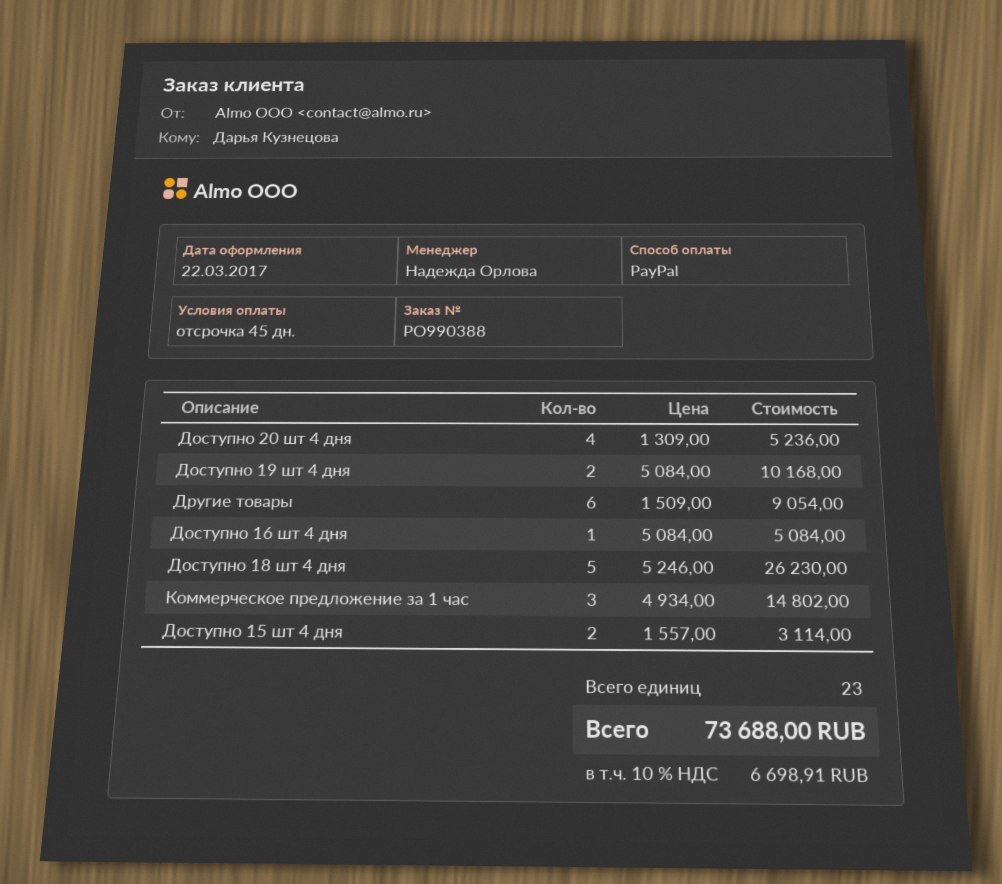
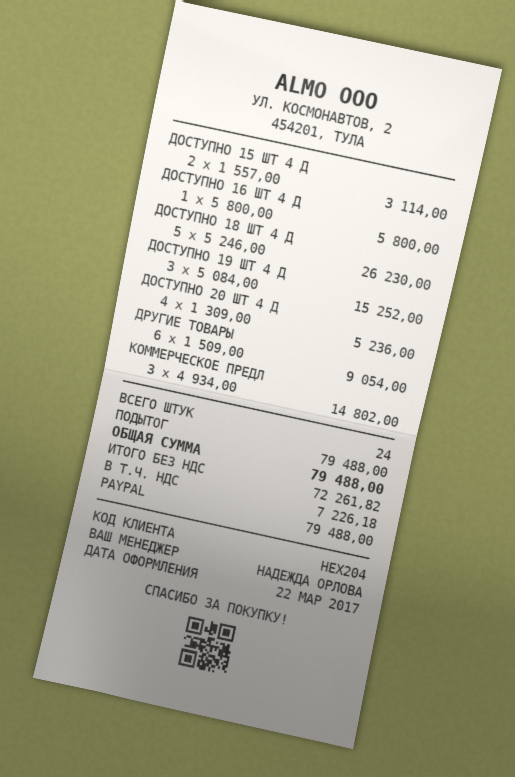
Доступно 19 шт 4 дня: 2 x 5084.00 = 10168.00 -> 3 x 5084.00 = 15252.00
Доступно 16 шт 4 дня: 1 x 5084.00 = 5084.00 -> 1 x 5800.00 = 5800.00
total quantity: 23 -> 24
tax: 6698.91 -> 7226.18
total: 73688.00 -> 79488.00

